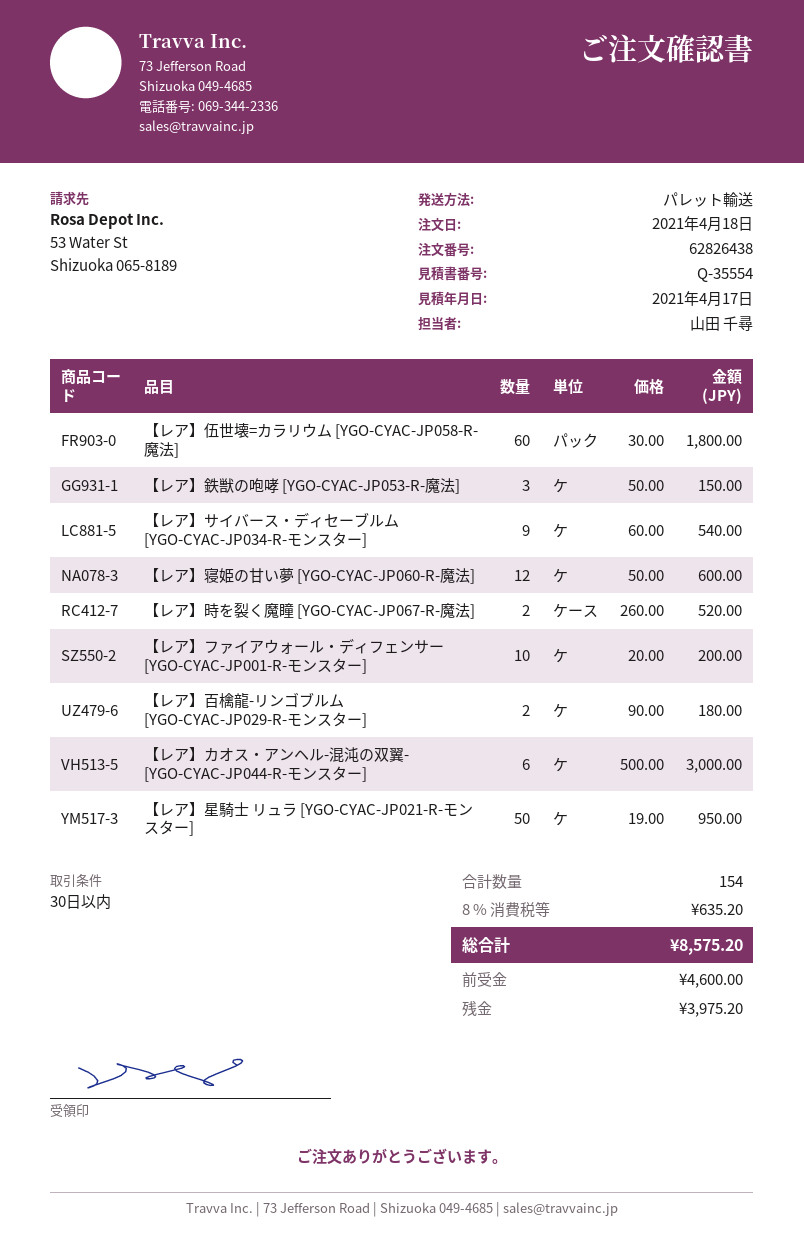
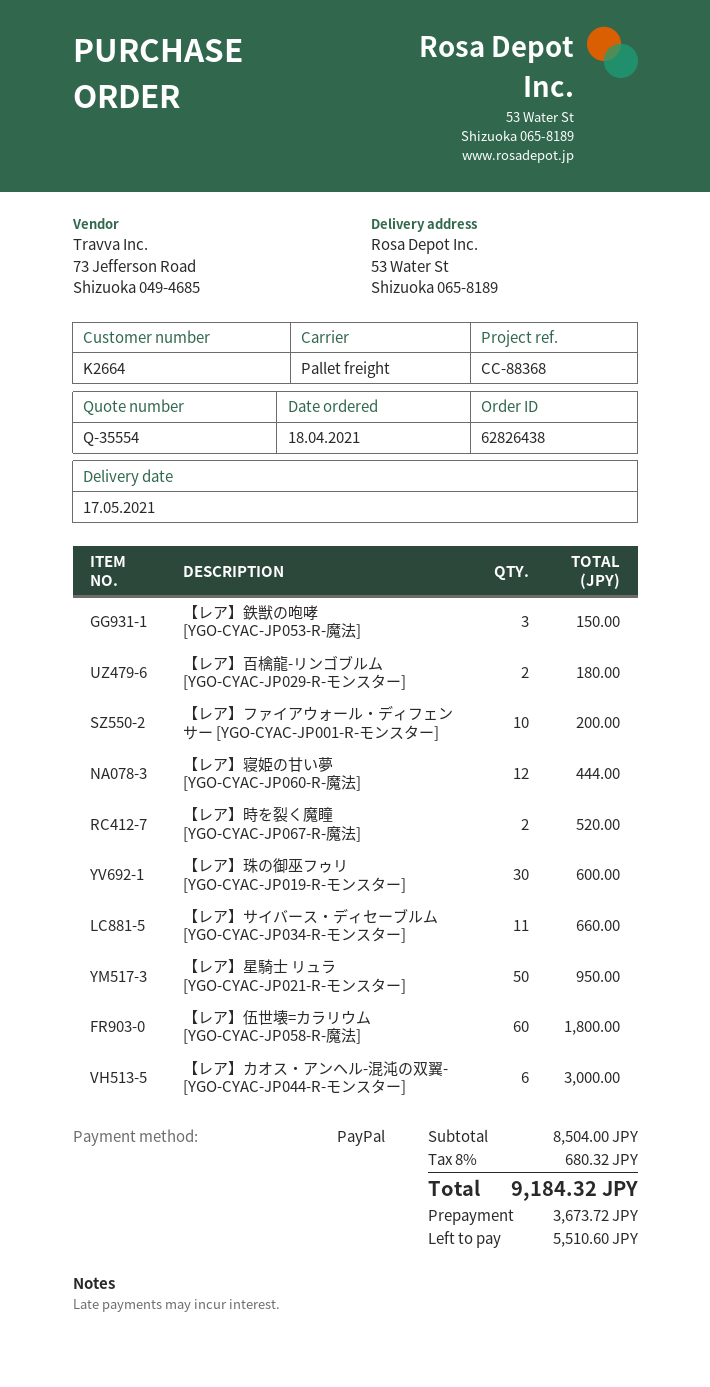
【レア】サイバース・ディセーブルム [YGO-CYAC-JP034-R-モンスター]: 9 for 540.00 -> 11 for 660.00
【レア】寝姫の甘い夢 [YGO-CYAC-JP060-R-魔法]: 12 for 600.00 -> 12 for 444.00
【レア】珠の御巫フゥリ [YGO-CYAC-JP019-R-モンスター]: none -> 30 for 600.00
tax: 8% = 635.20 -> 8% = 680.32
total: 8575.20 -> 9184.32
deposit: 4600.00 -> 3673.72
balance: 3975.20 -> 5510.60

